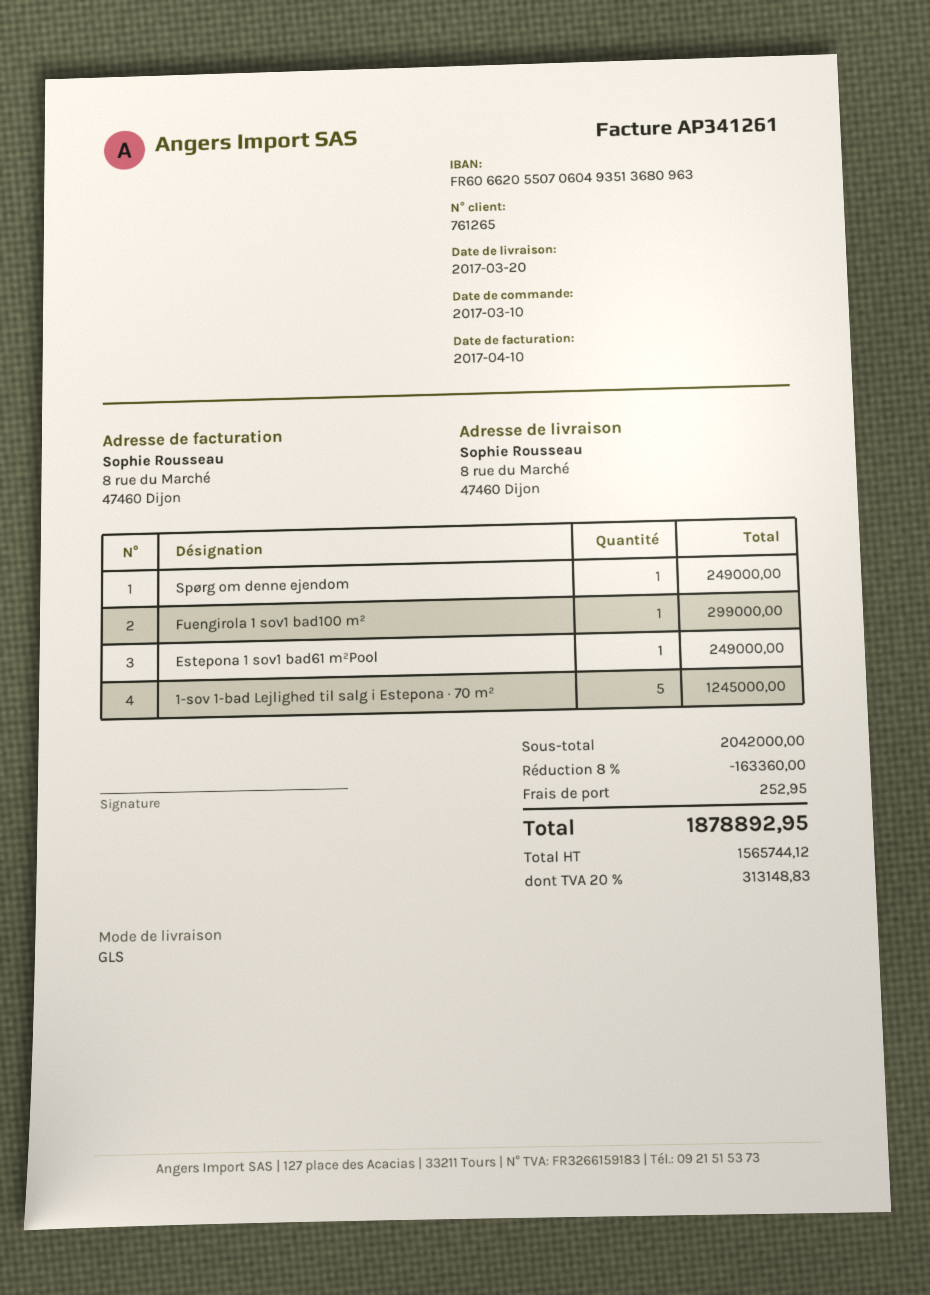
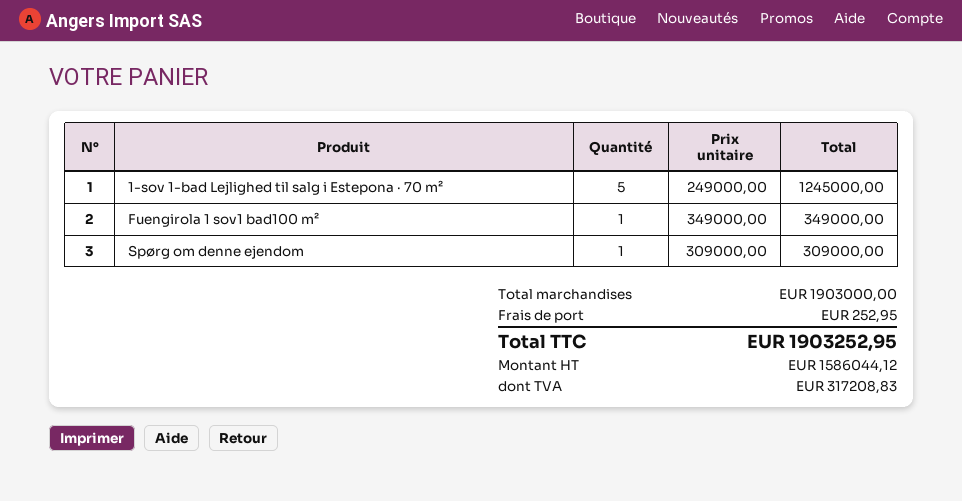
Spørg om denne ejendom: 1 for 249000.00 -> 1 for 309000.00
Fuengirola 1 sov1 bad100 m²: 1 for 299000.00 -> 1 for 349000.00
Estepona 1 sov1 bad61 m²Pool: 1 for 249000.00 -> none
subtotal: 2042000.00 -> 1903000.00
discount: 8% = 163360.00 -> none
net: 1565744.12 -> 1586044.12
tax: 313148.83 -> 317208.83
total: 1878892.95 -> 1903252.95

